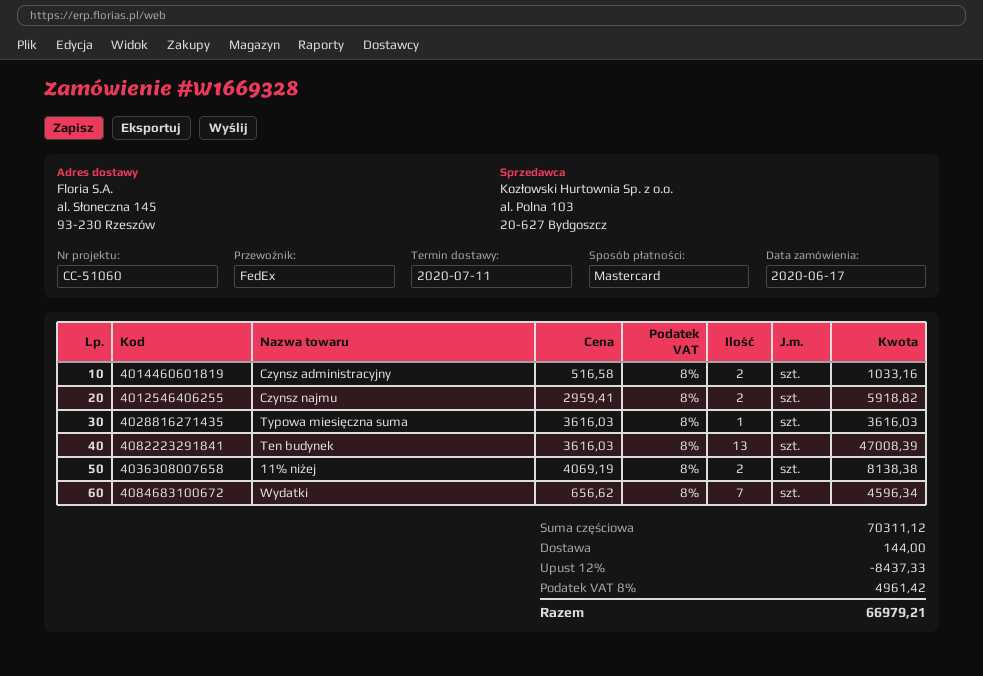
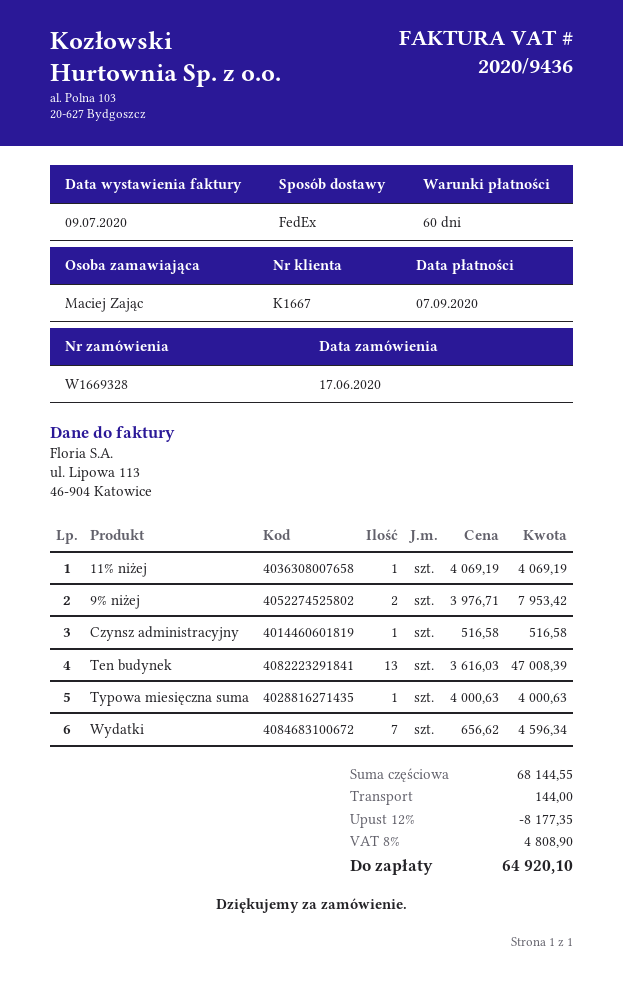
Czynsz administracyjny: 2 x 516.58 = 1033.16 -> 1 x 516.58 = 516.58
Czynsz najmu: 2 x 2959.41 = 5918.82 -> none
Typowa miesięczna suma: 1 x 3616.03 = 3616.03 -> 1 x 4000.63 = 4000.63
11% niżej: 2 x 4069.19 = 8138.38 -> 1 x 4069.19 = 4069.19
9% niżej: none -> 2 x 3976.71 = 7953.42
subtotal: 70311.12 -> 68144.55
discount: 12% = 8437.33 -> 12% = 8177.35
tax: 8% = 4961.42 -> 8% = 4808.90
total: 66979.21 -> 64920.10

